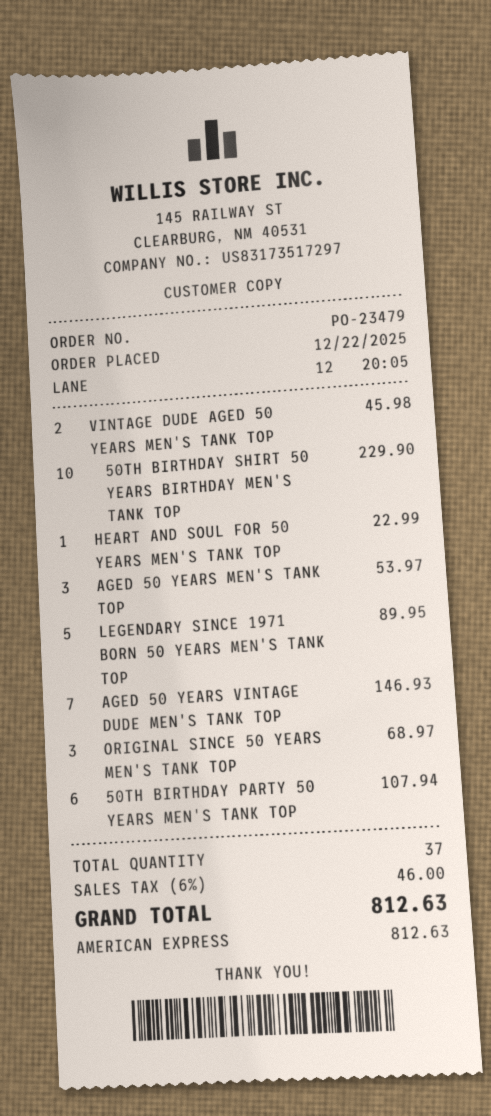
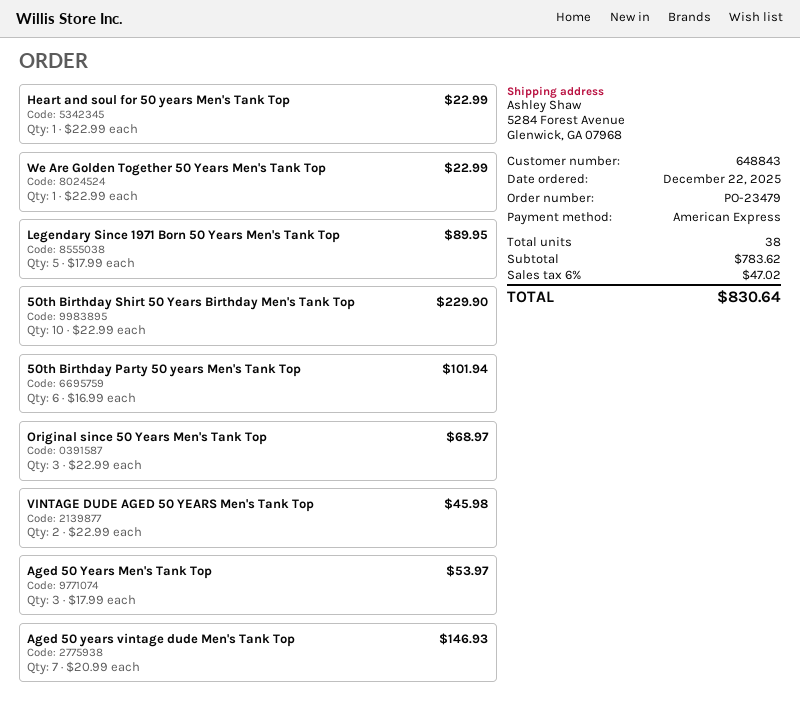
50TH BIRTHDAY PARTY 50 YEARS MEN'S TANK TOP: 6 for 107.94 -> 6 for 101.94
We Are Golden Together 50 Years Men's Tank Top: none -> 1 for 22.99
total quantity: 37 -> 38
tax: 6% = 46.00 -> 6% = 47.02
total: 812.63 -> 830.64

